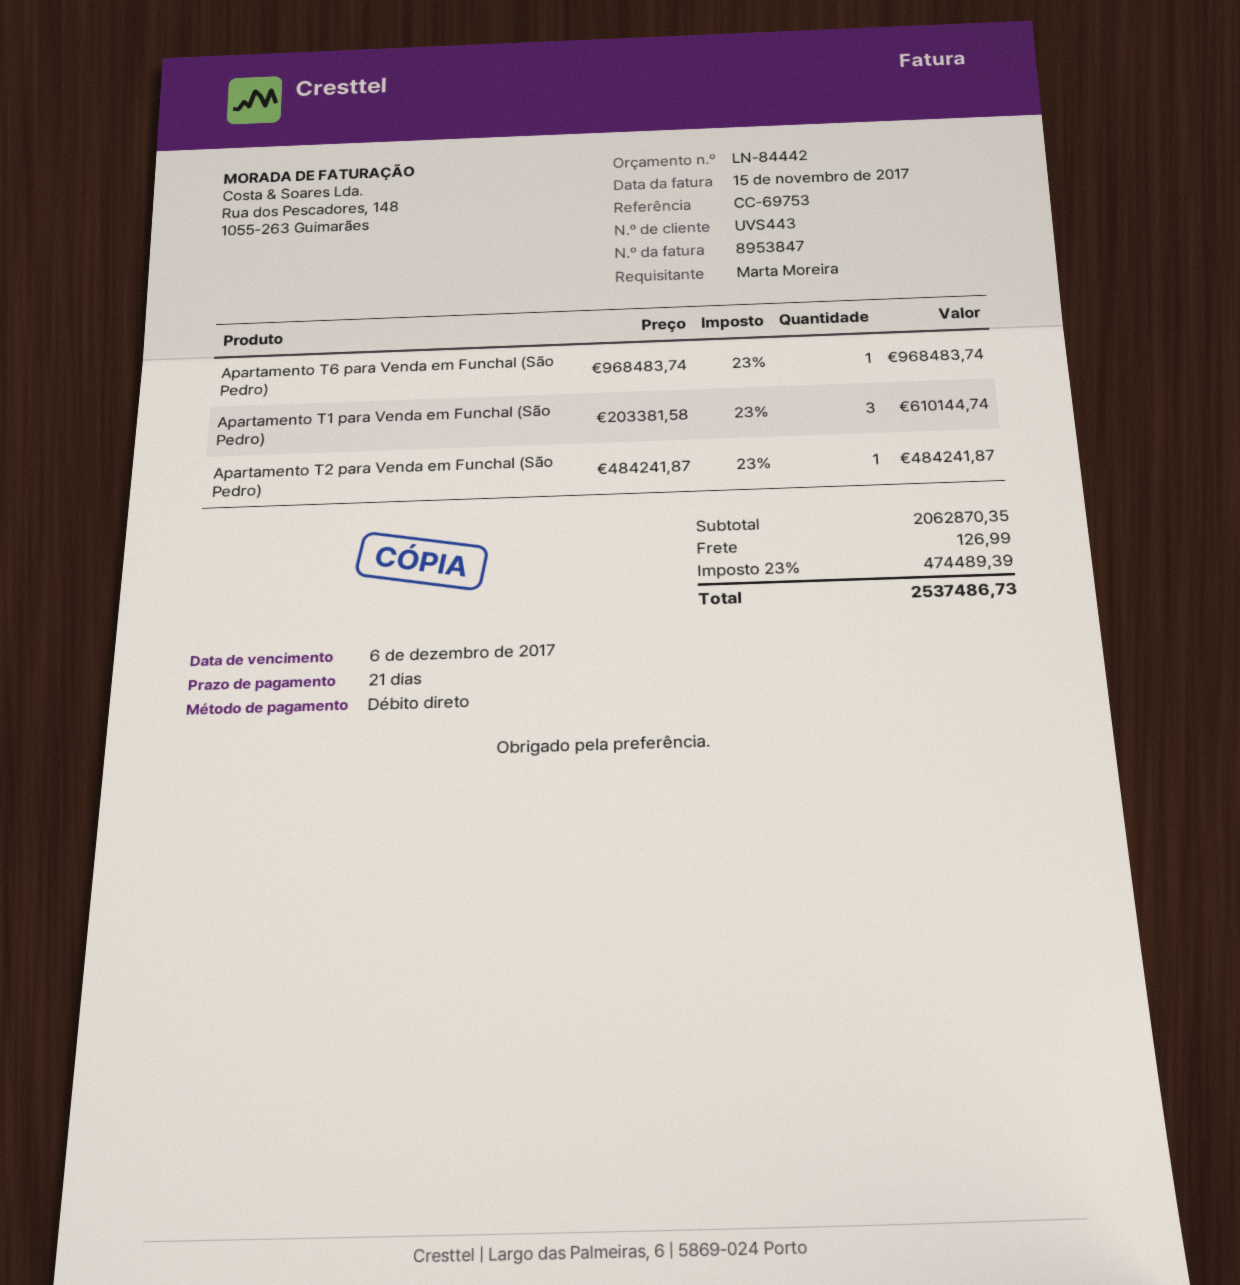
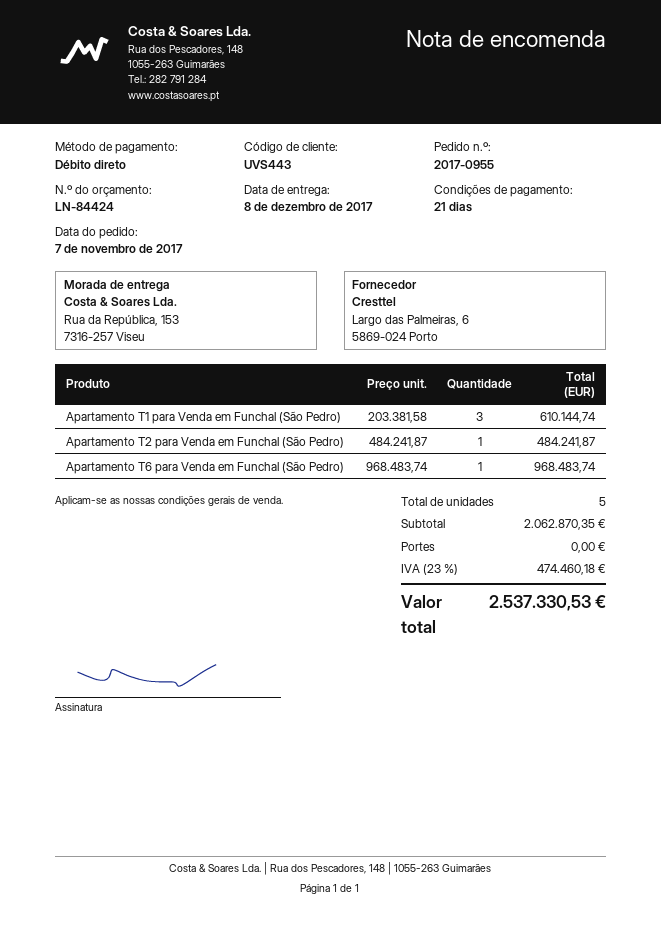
quote number: LN-84442 -> LN-84424
shipping: 126.99 -> 0.00
tax: 23% = 474489.39 -> 23% = 474460.18
total: 2537486.73 -> 2537330.53

